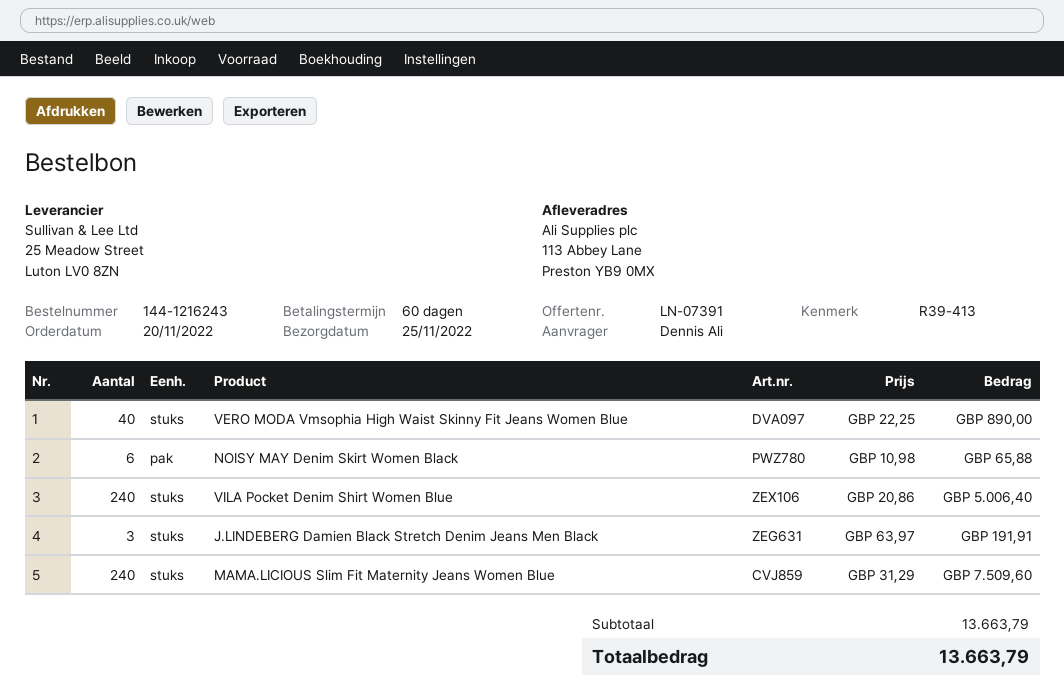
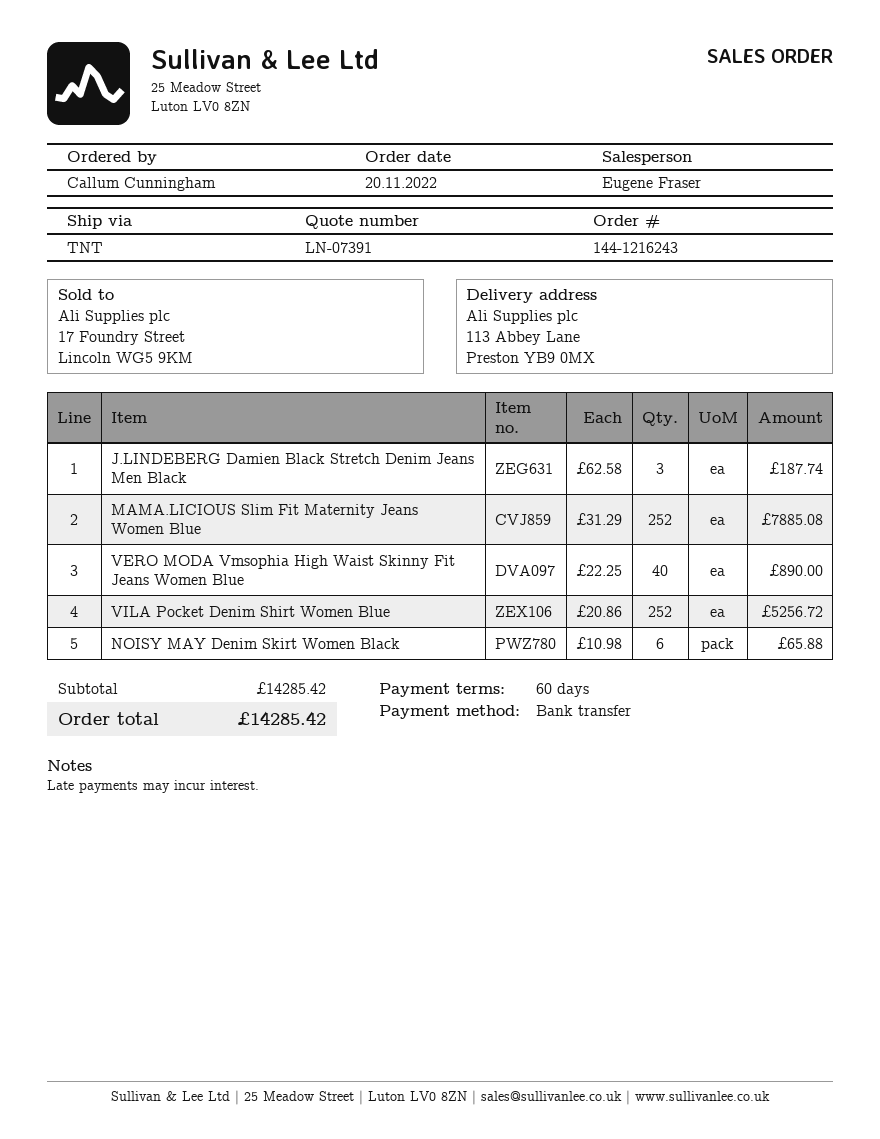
ordered by: Dennis Ali -> Callum Cunningham
VILA Pocket Denim Shirt Women Blue: 240 x 20.86 = 5006.40 -> 252 x 20.86 = 5256.72
J.LINDEBERG Damien Black Stretch Denim Jeans Men Black: 3 x 63.97 = 191.91 -> 3 x 62.58 = 187.74
MAMA.LICIOUS Slim Fit Maternity Jeans Women Blue: 240 x 31.29 = 7509.60 -> 252 x 31.29 = 7885.08
subtotal: 13663.79 -> 14285.42
total: 13663.79 -> 14285.42

